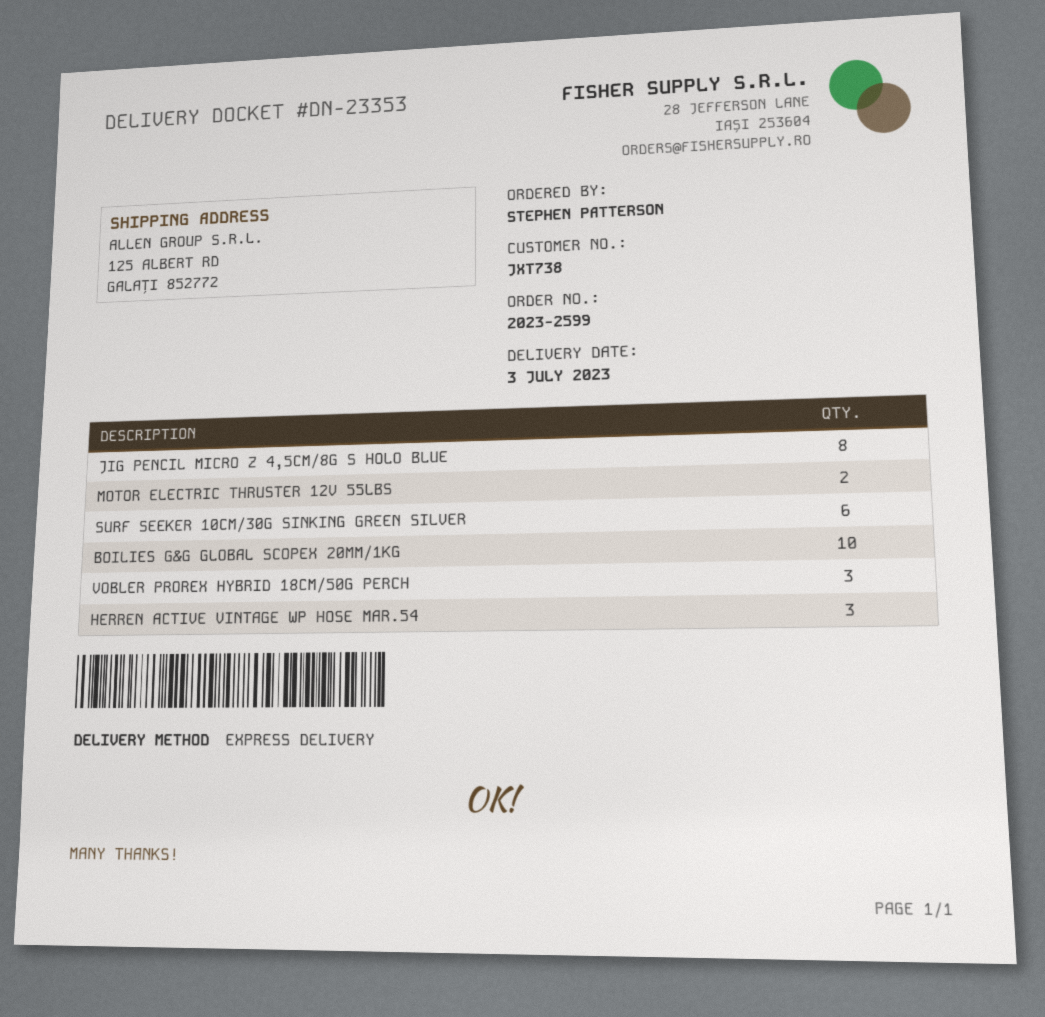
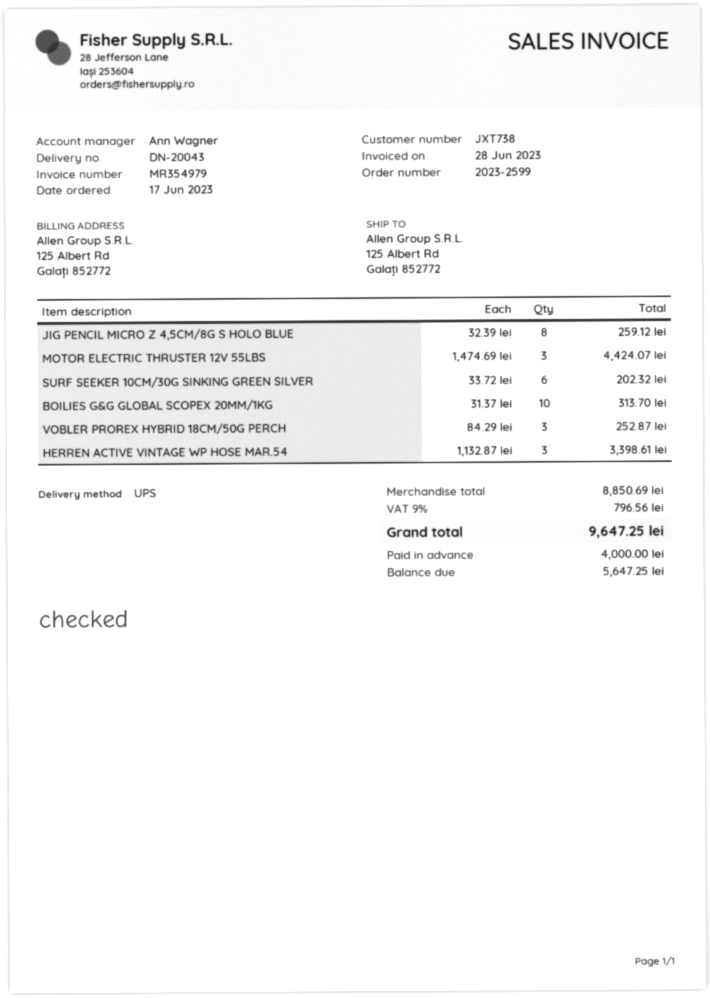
delivery note number: DN-23353 -> DN-20043
shipping method: express -> UPS
MOTOR ELECTRIC THRUSTER 12V 55LBS: 2 -> 3

